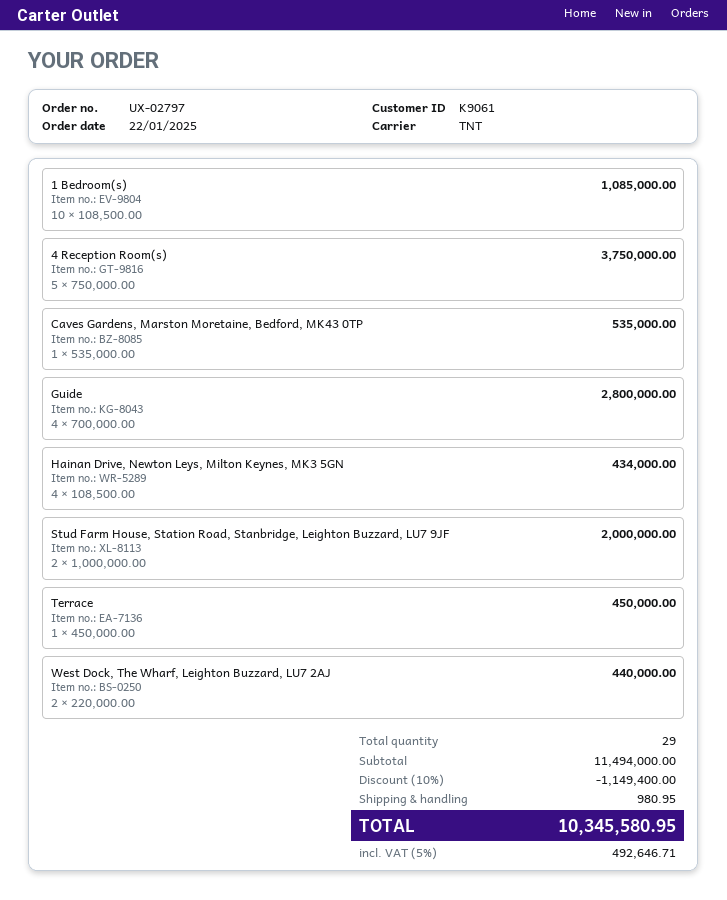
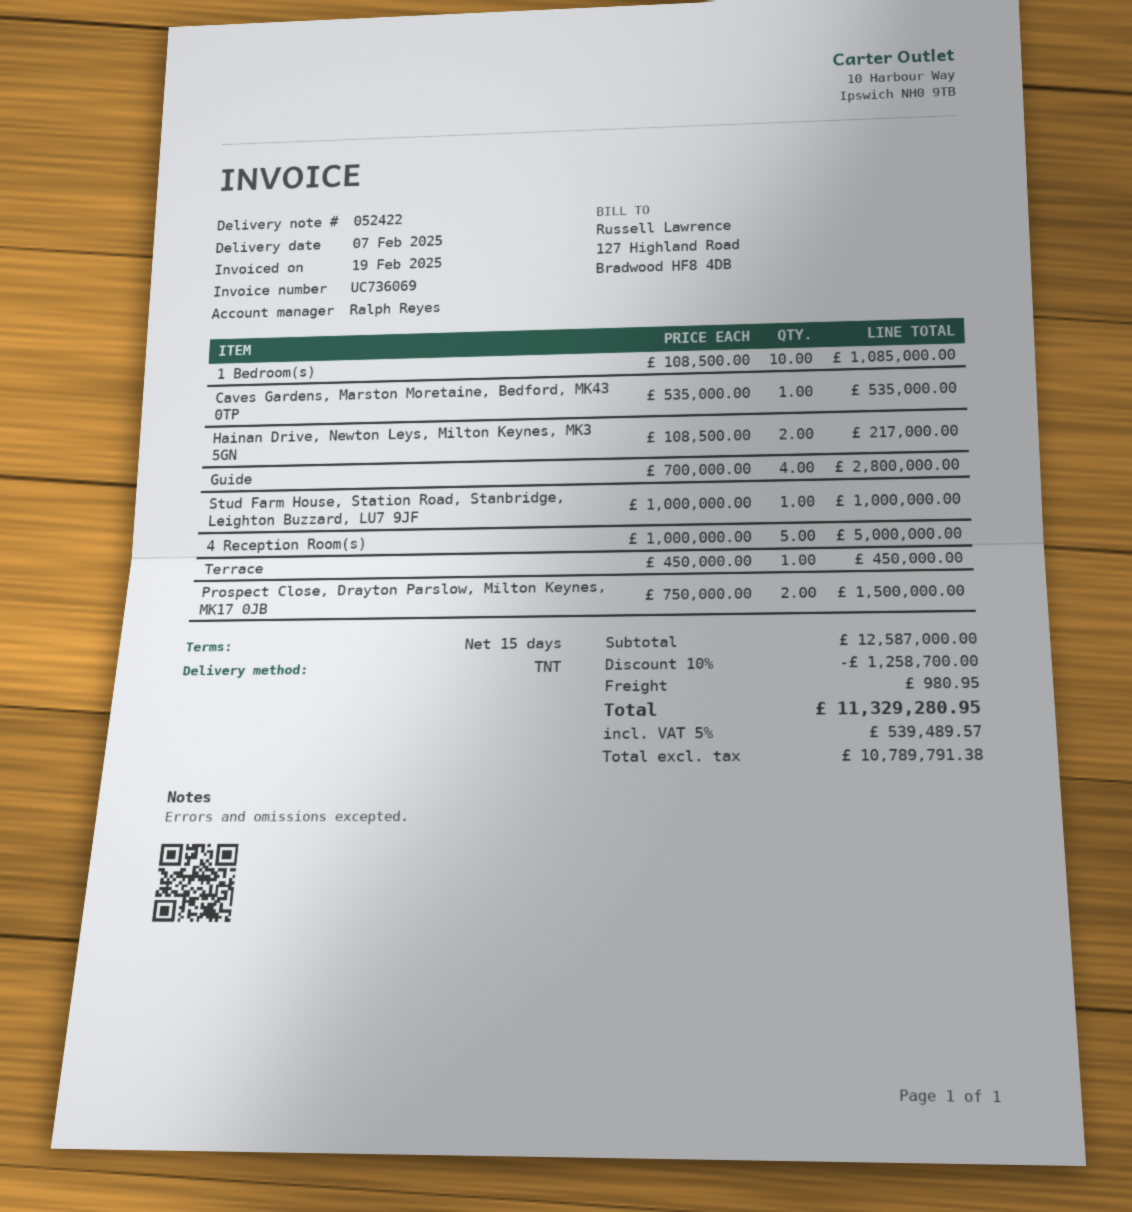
4 Reception Room(s): 5 x 750000.00 = 3750000.00 -> 5 x 1000000.00 = 5000000.00
Hainan Drive, Newton Leys, Milton Keynes, MK3 5GN: 4 x 108500.00 = 434000.00 -> 2 x 108500.00 = 217000.00
Stud Farm House, Station Road, Stanbridge, Leighton Buzzard, LU7 9JF: 2 x 1000000.00 = 2000000.00 -> 1 x 1000000.00 = 1000000.00
West Dock, The Wharf, Leighton Buzzard, LU7 2AJ: 2 x 220000.00 = 440000.00 -> none
Prospect Close, Drayton Parslow, Milton Keynes, MK17 0JB: none -> 2 x 750000.00 = 1500000.00
subtotal: 11494000.00 -> 12587000.00
discount: 10% = 1149400.00 -> 10% = 1258700.00
tax: 5% = 492646.71 -> 5% = 539489.57
total: 10345580.95 -> 11329280.95

